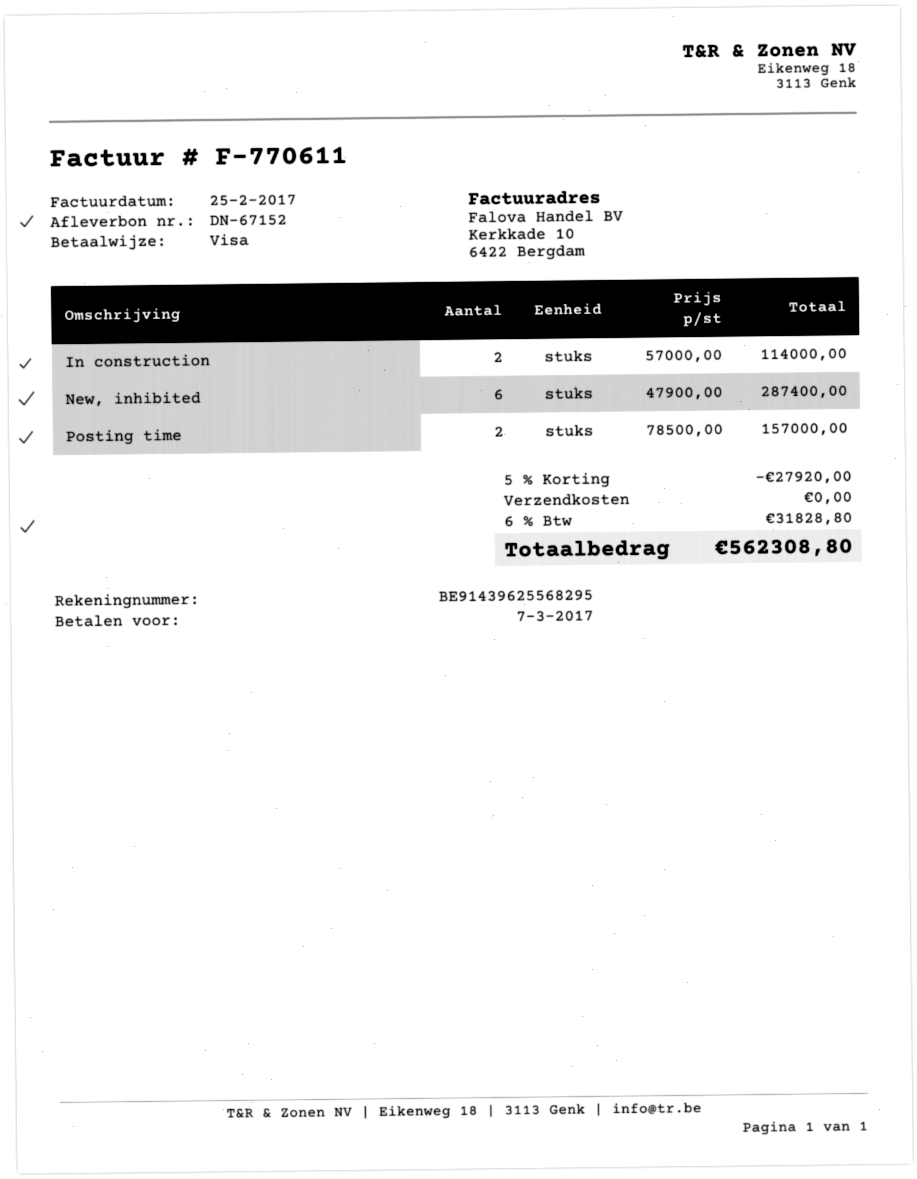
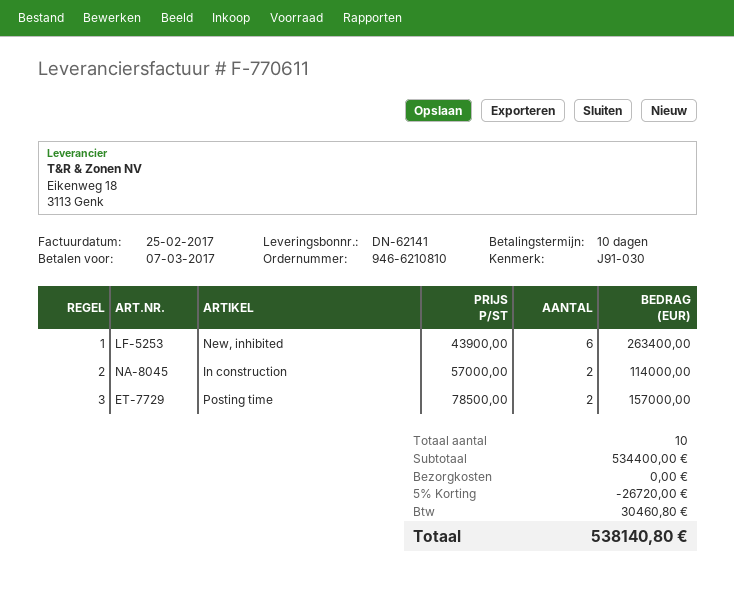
delivery note number: DN-67152 -> DN-62141
New, inhibited: 6 x 47900.00 = 287400.00 -> 6 x 43900.00 = 263400.00
discount: 5% = 27920.00 -> 5% = 26720.00
tax: 31828.80 -> 30460.80
total: 562308.80 -> 538140.80

